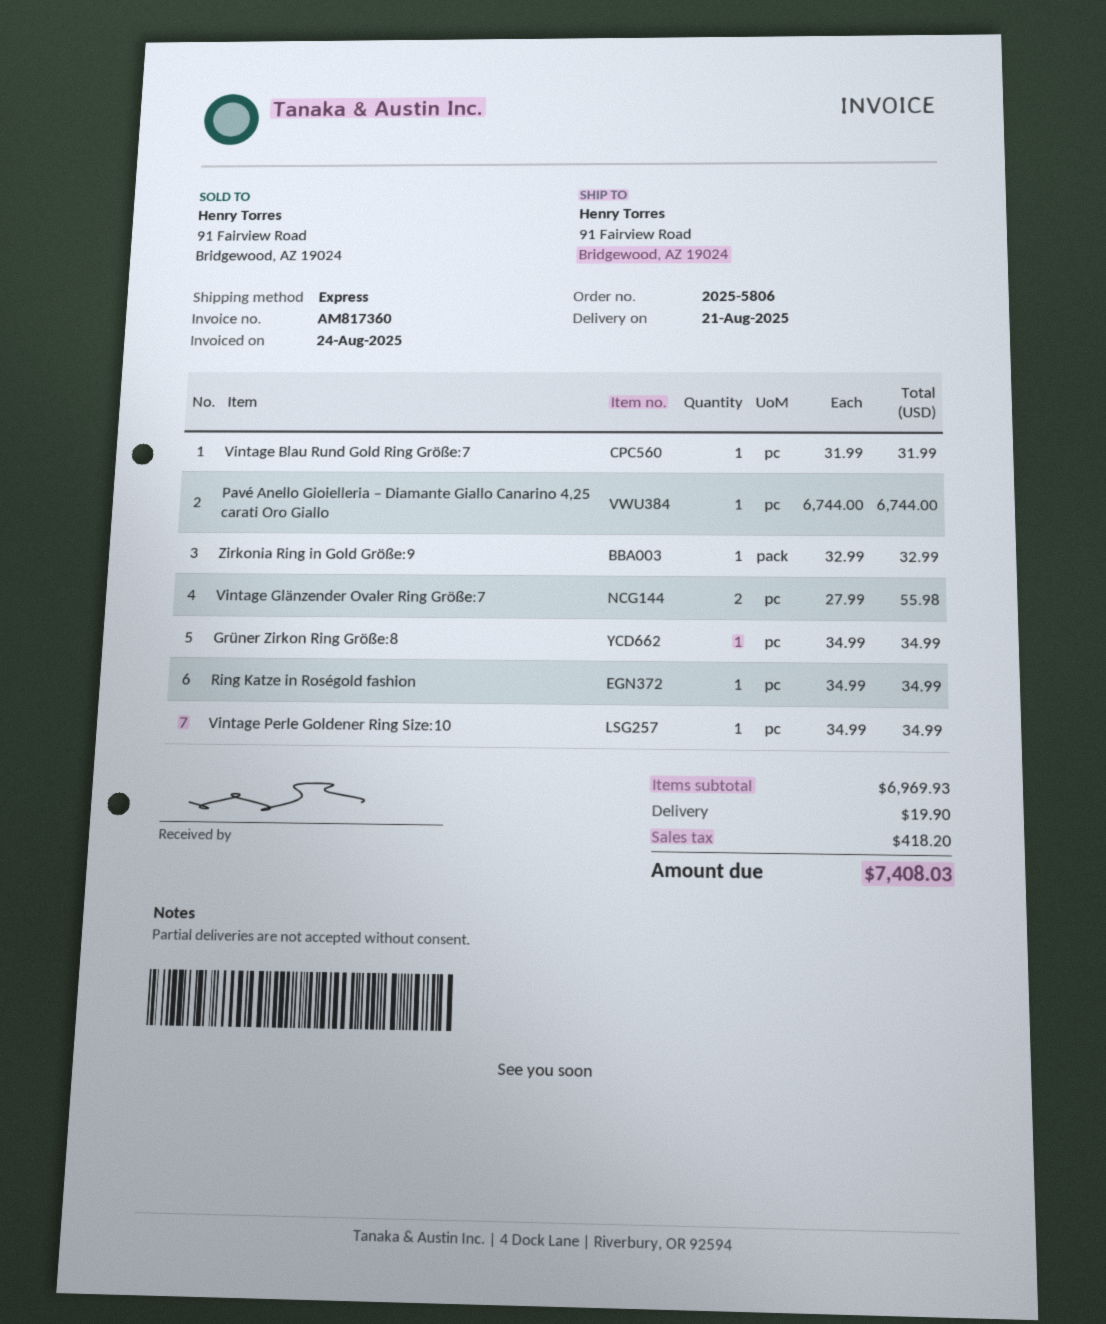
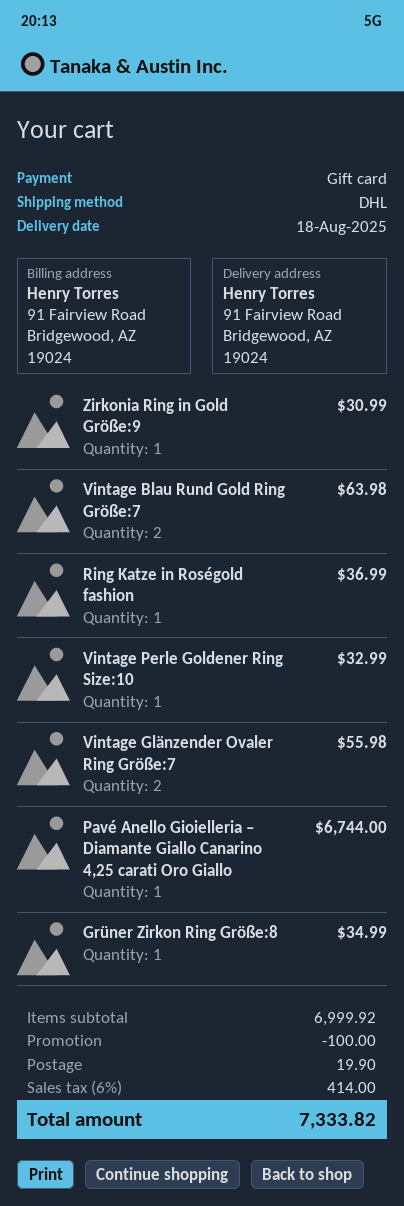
delivery date: 2025-08-21 -> 2025-08-18
shipping method: express -> DHL
Vintage Blau Rund Gold Ring Größe:7: 1 for 31.99 -> 2 for 63.98
Zirkonia Ring in Gold Größe:9: 1 for 32.99 -> 1 for 30.99
Ring Katze in Roségold fashion: 1 for 34.99 -> 1 for 36.99
Vintage Perle Goldener Ring Size:10: 1 for 34.99 -> 1 for 32.99
subtotal: 6969.93 -> 6999.92
discount: none -> 100.00
tax: 418.20 -> 414.00
total: 7408.03 -> 7333.82

